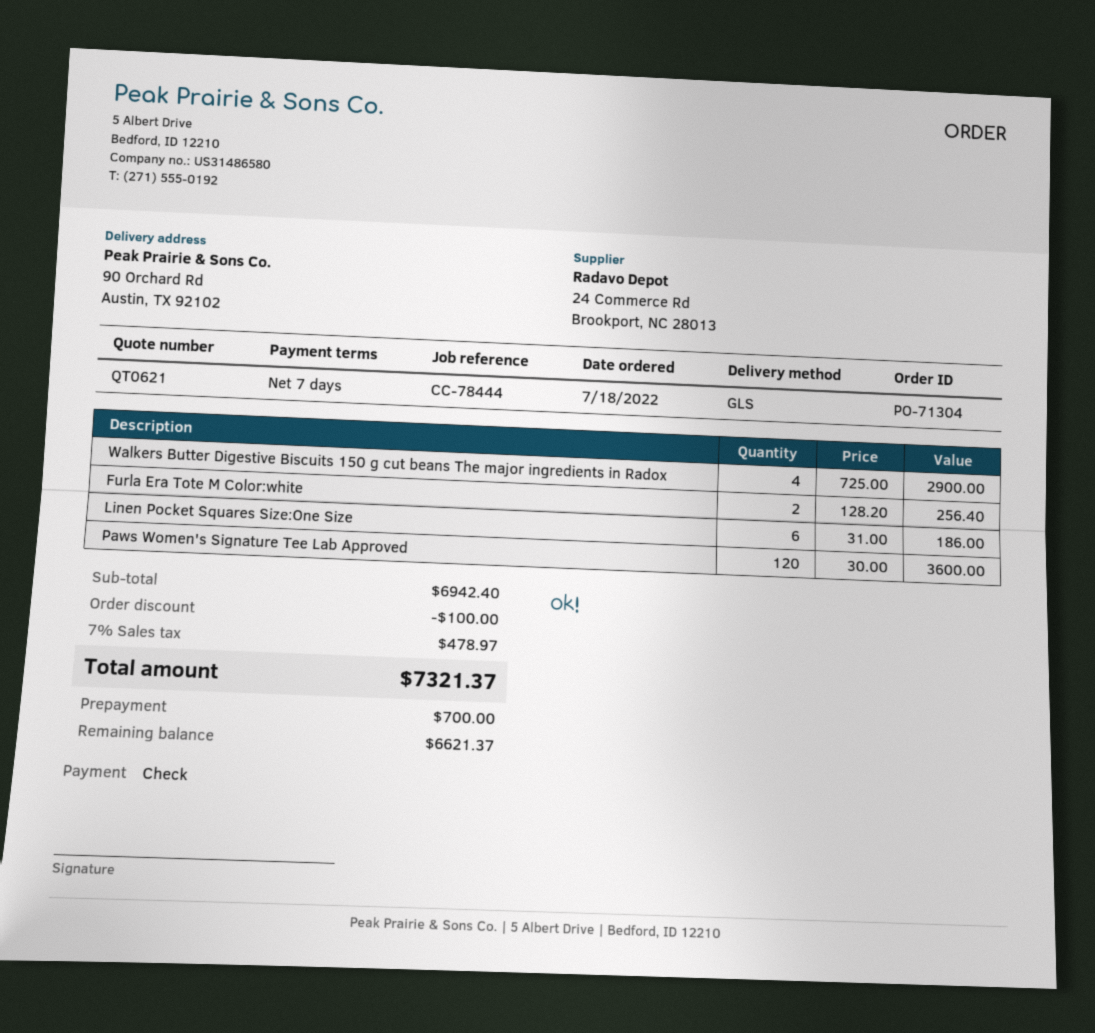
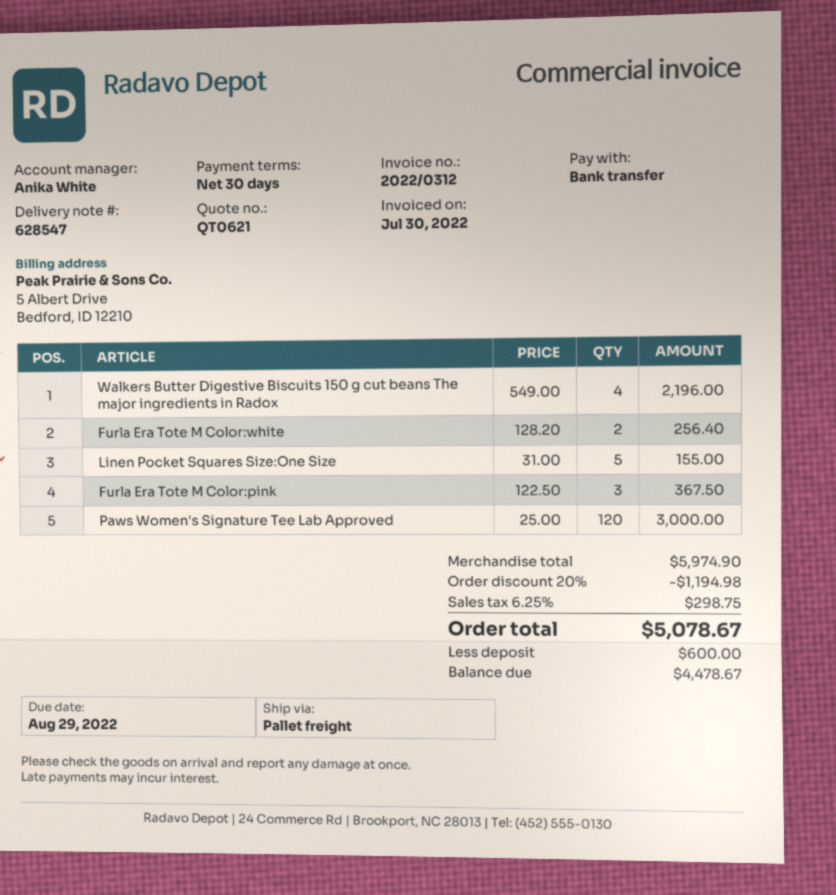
payment terms: 7 days -> 30 days
payment method: cheque -> bank transfer
shipping method: GLS -> pallet freight
Walkers Butter Digestive Biscuits 150 g cut beans The major ingredients in Radox: 4 x 725.00 = 2900.00 -> 4 x 549.00 = 2196.00
Linen Pocket Squares Size:One Size: 6 x 31.00 = 186.00 -> 5 x 31.00 = 155.00
Paws Women's Signature Tee Lab Approved: 120 x 30.00 = 3600.00 -> 120 x 25.00 = 3000.00
Furla Era Tote M Color:pink: none -> 3 x 122.50 = 367.50
subtotal: 6942.40 -> 5974.90
discount: 100.00 -> 1194.98
tax: 7% = 478.97 -> 6.25% = 298.75
total: 7321.37 -> 5078.67
deposit: 700.00 -> 600.00
balance: 6621.37 -> 4478.67

